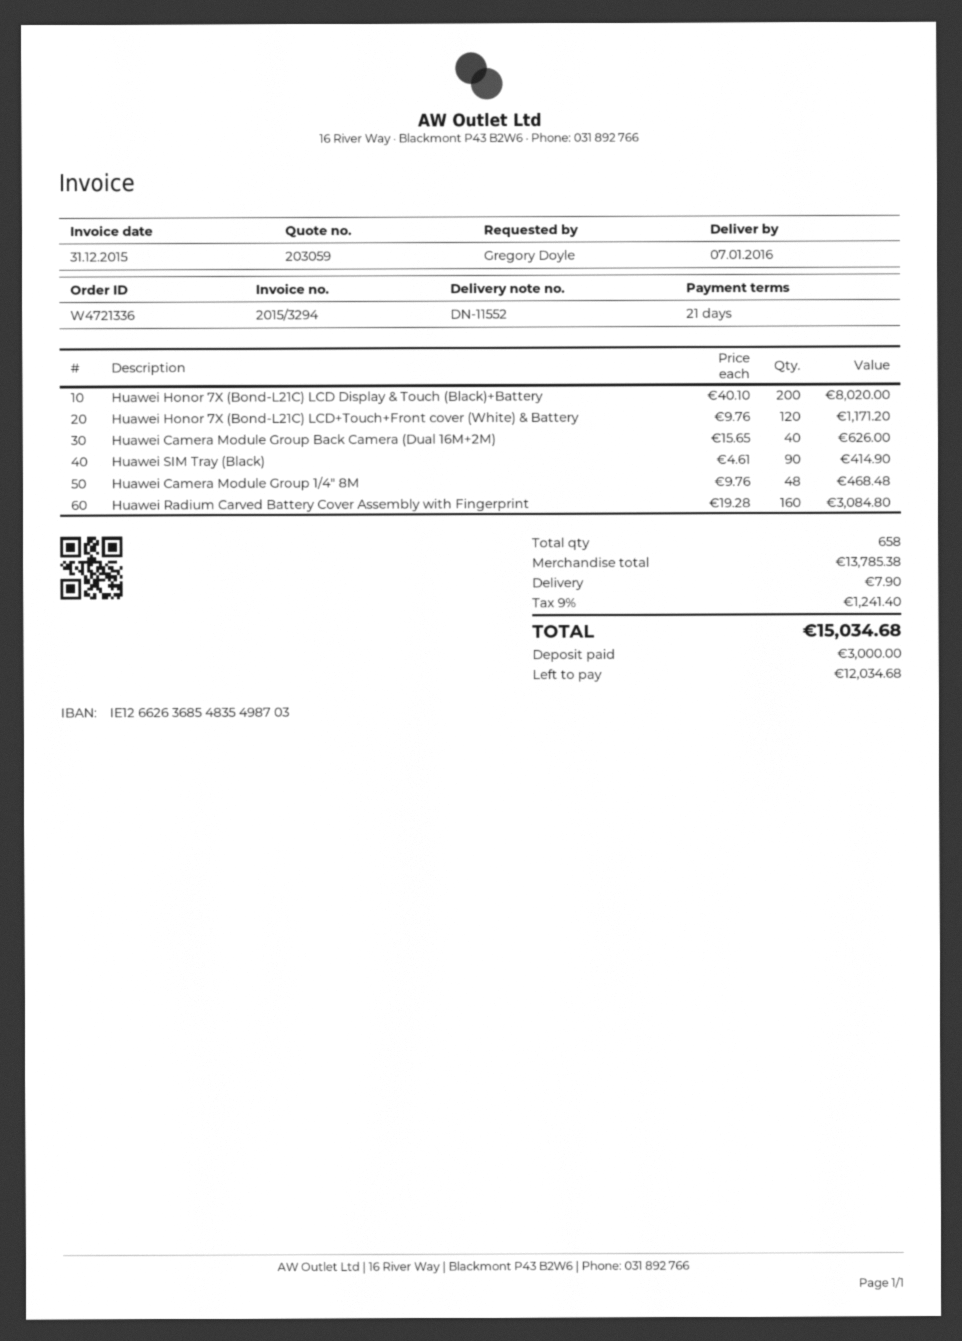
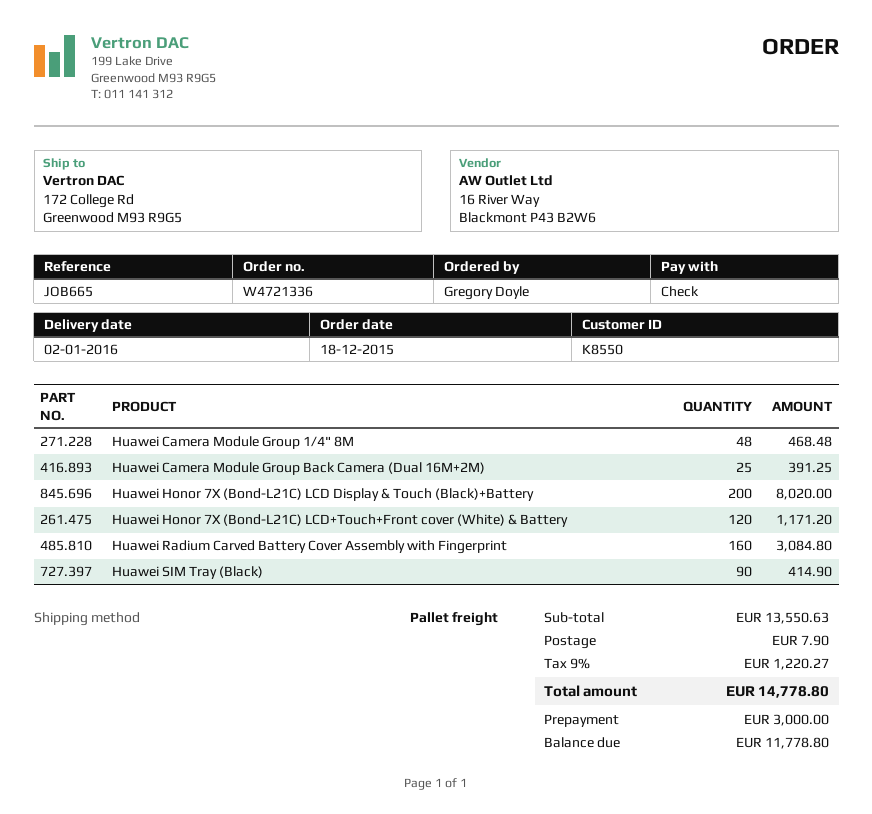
delivery date: 2016-01-07 -> 2016-01-02
Huawei Camera Module Group Back Camera (Dual 16M+2M): 40 for 626.00 -> 25 for 391.25
subtotal: 13785.38 -> 13550.63
tax: 9% = 1241.40 -> 9% = 1220.27
total: 15034.68 -> 14778.80
balance: 12034.68 -> 11778.80

